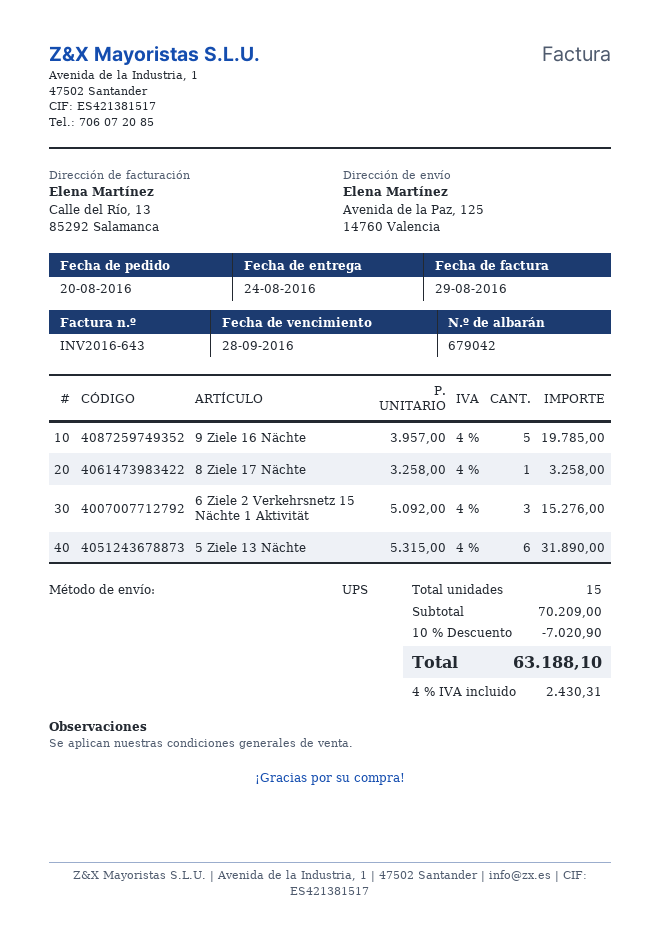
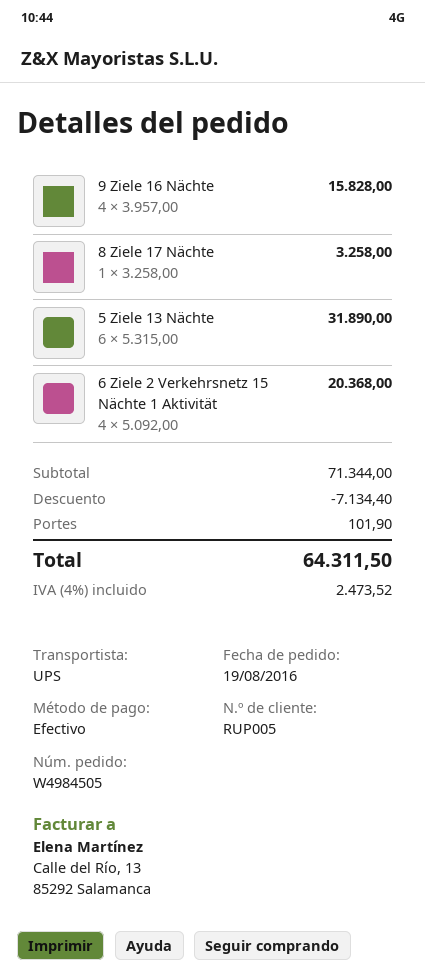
order date: 2016-08-20 -> 2016-08-19
9 Ziele 16 Nächte: 5 x 3957.00 = 19785.00 -> 4 x 3957.00 = 15828.00
6 Ziele 2 Verkehrsnetz 15 Nächte 1 Aktivität: 3 x 5092.00 = 15276.00 -> 4 x 5092.00 = 20368.00
subtotal: 70209.00 -> 71344.00
discount: 7020.90 -> 7134.40
shipping: none -> 101.90
tax: 4% = 2430.31 -> 4% = 2473.52
total: 63188.10 -> 64311.50

